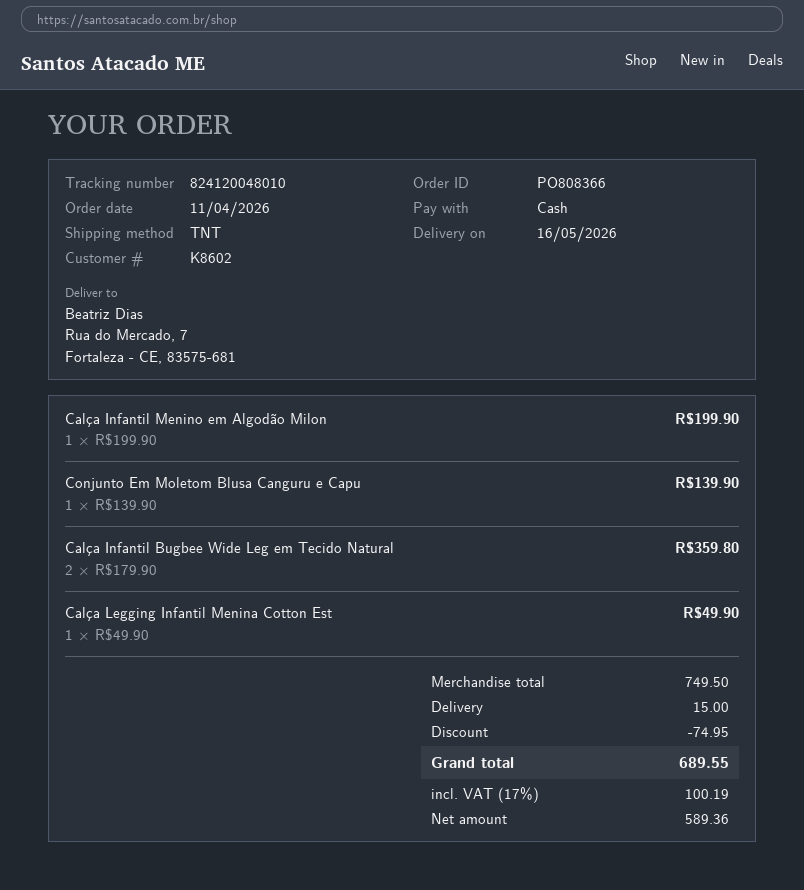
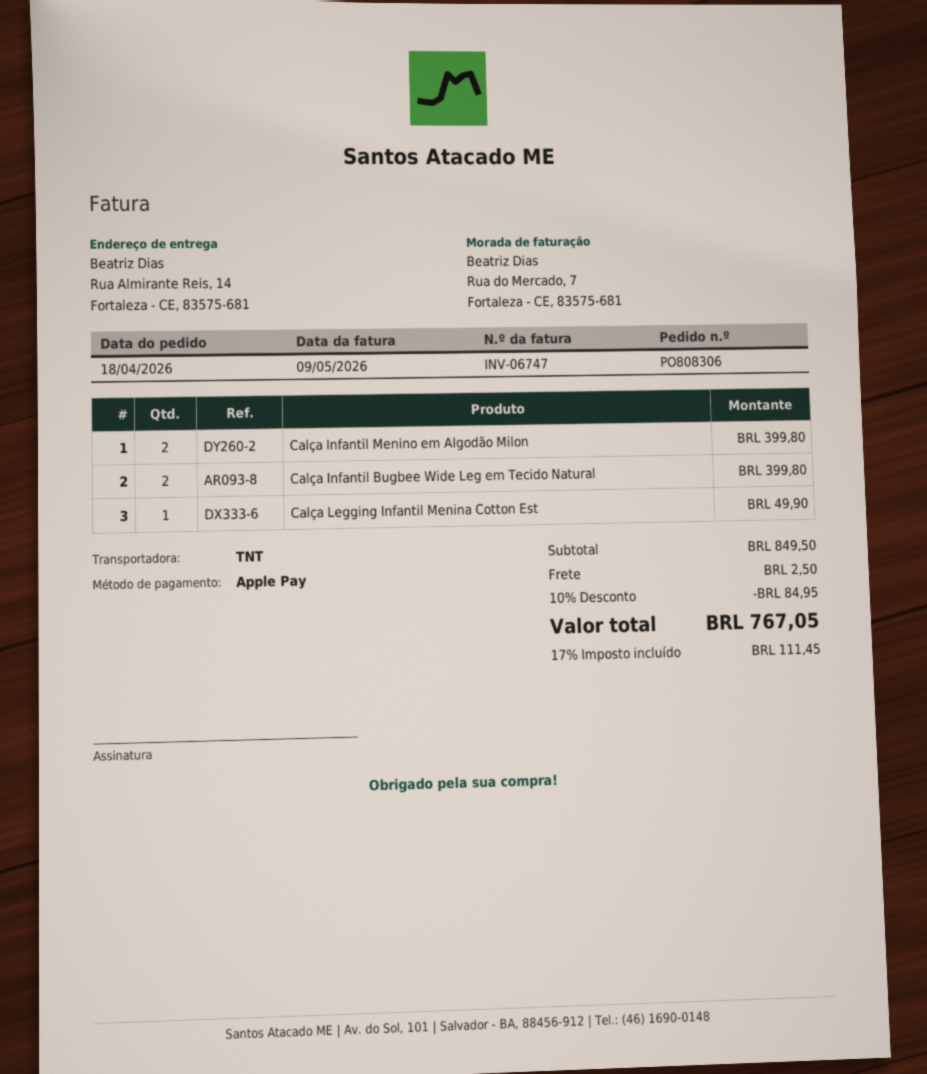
order number: PO808366 -> PO808306
order date: 2026-04-11 -> 2026-04-18
payment method: cash -> Apple Pay
ship to: Rua do Mercado, 7, Fortaleza - CE, 83575-681 -> Rua Almirante Reis, 14, Fortaleza - CE, 83575-681
Calça Infantil Menino em Algodão Milon: 1 for 199.90 -> 2 for 399.80
Conjunto Em Moletom Blusa Canguru e Capu: 1 for 139.90 -> none
Calça Infantil Bugbee Wide Leg em Tecido Natural: 2 for 359.80 -> 2 for 399.80
subtotal: 749.50 -> 849.50
discount: 74.95 -> 84.95
shipping: 15.00 -> 2.50
tax: 17% = 100.19 -> 17% = 111.45
total: 689.55 -> 767.05

